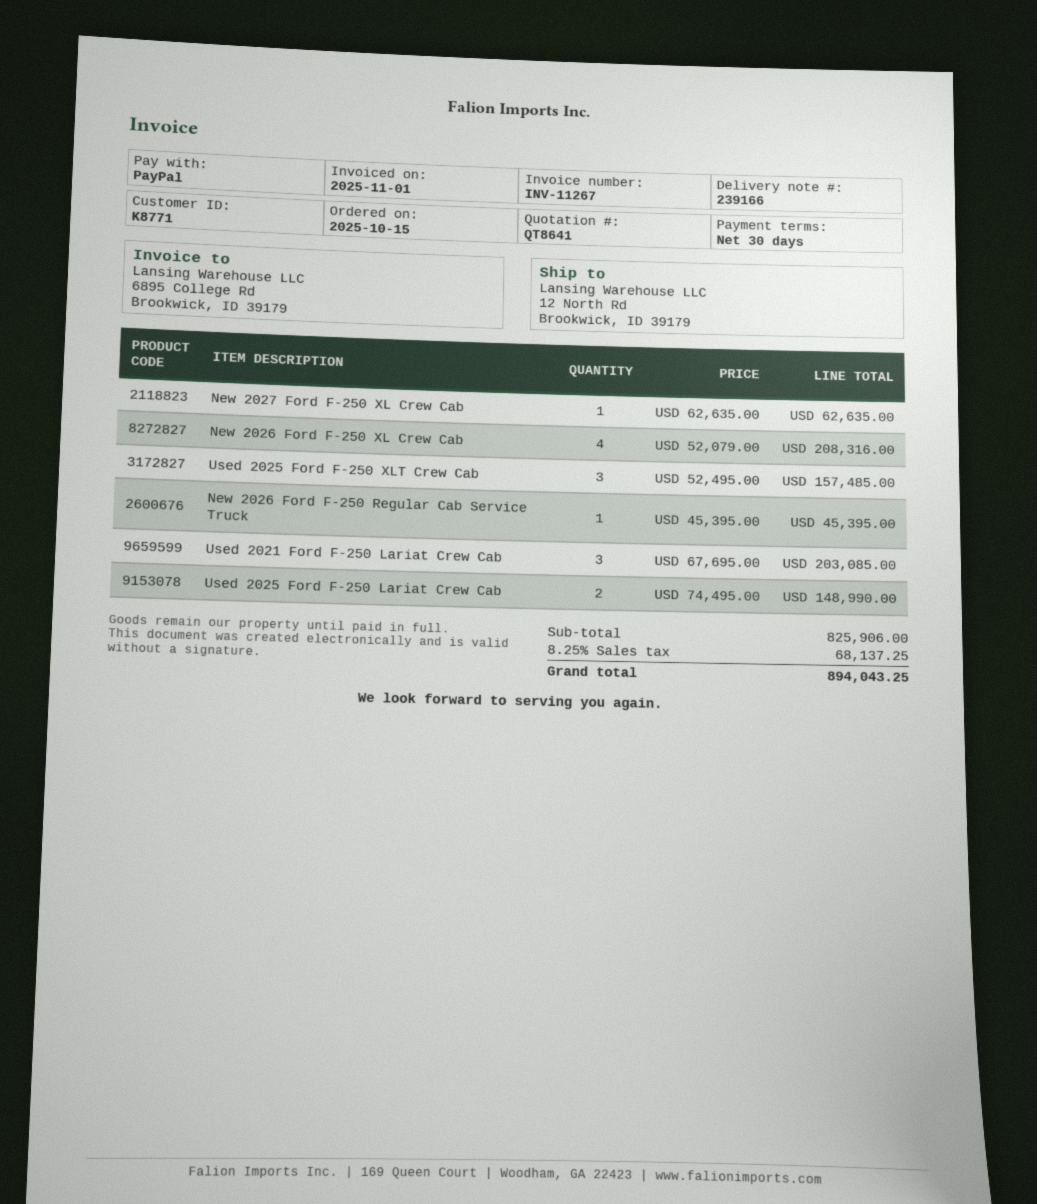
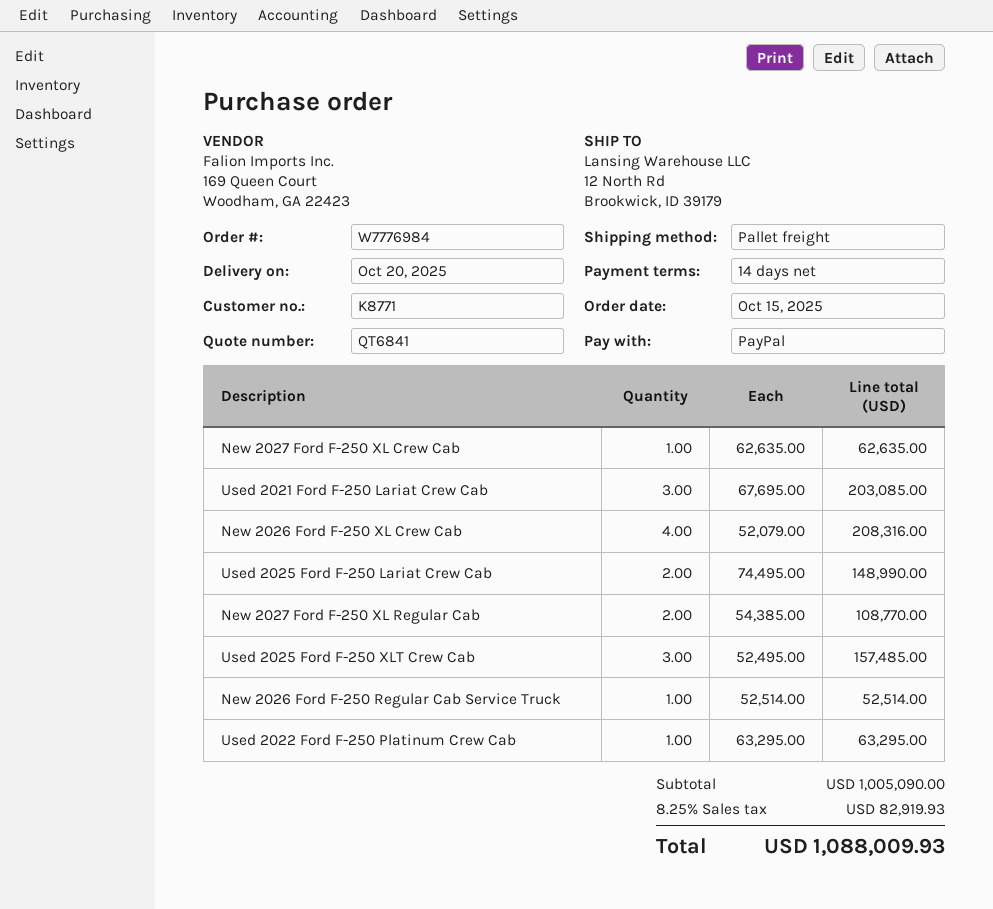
quote number: QT8641 -> QT6841
payment terms: 30 days -> 14 days
New 2026 Ford F-250 Regular Cab Service Truck: 1 x 45395.00 = 45395.00 -> 1 x 52514.00 = 52514.00
New 2027 Ford F-250 XL Regular Cab: none -> 2 x 54385.00 = 108770.00
Used 2022 Ford F-250 Platinum Crew Cab: none -> 1 x 63295.00 = 63295.00
subtotal: 825906.00 -> 1005090.00
tax: 8.25% = 68137.25 -> 8.25% = 82919.93
total: 894043.25 -> 1088009.93

